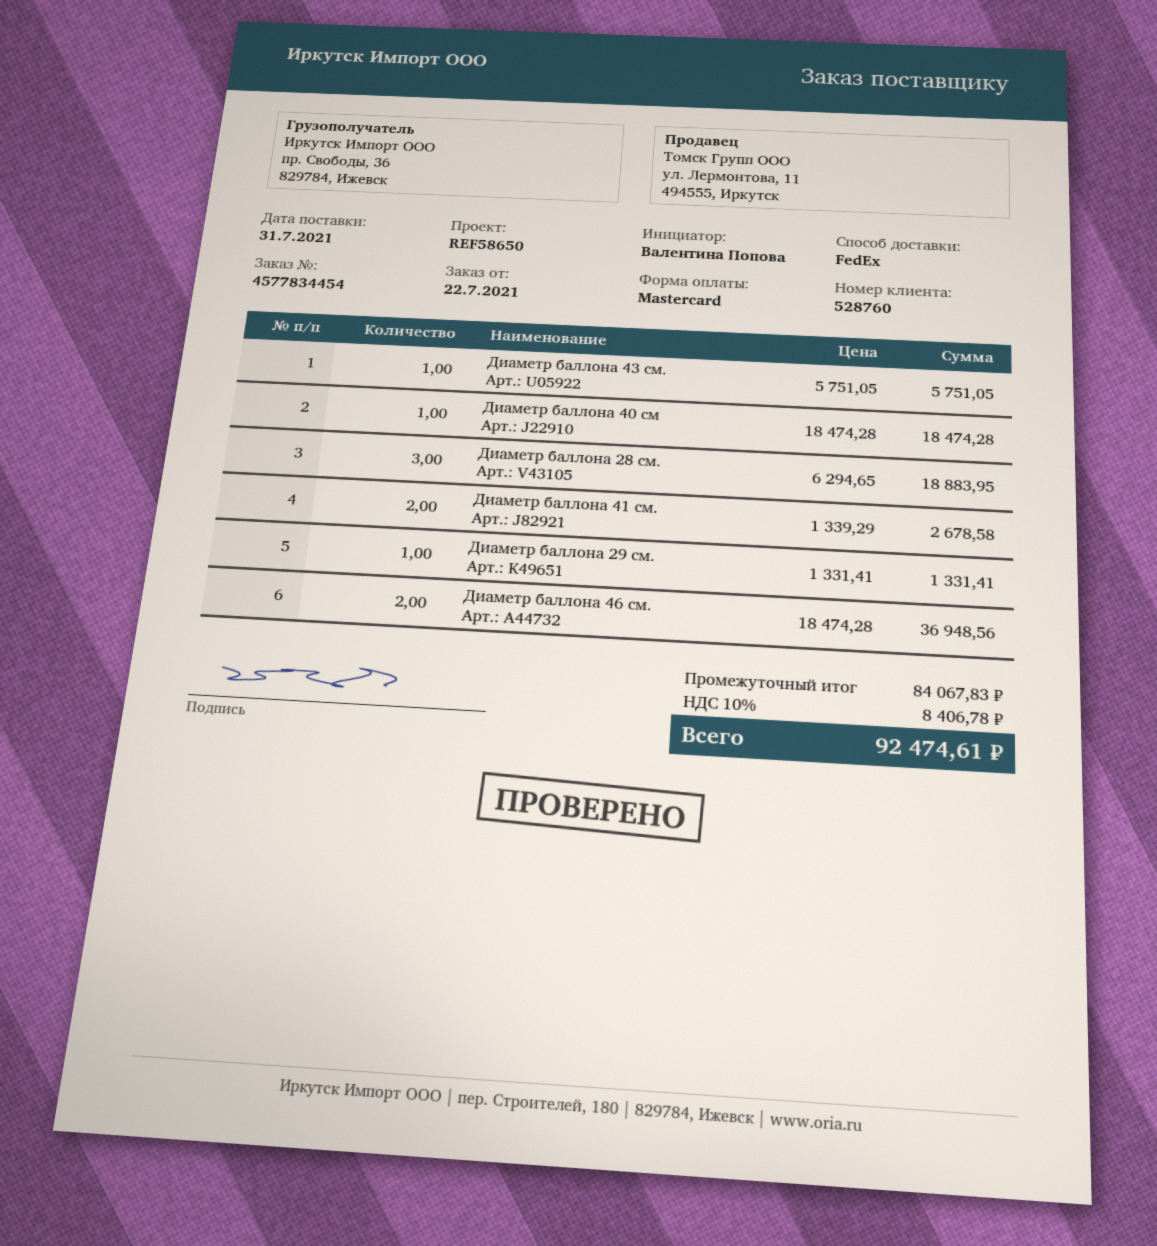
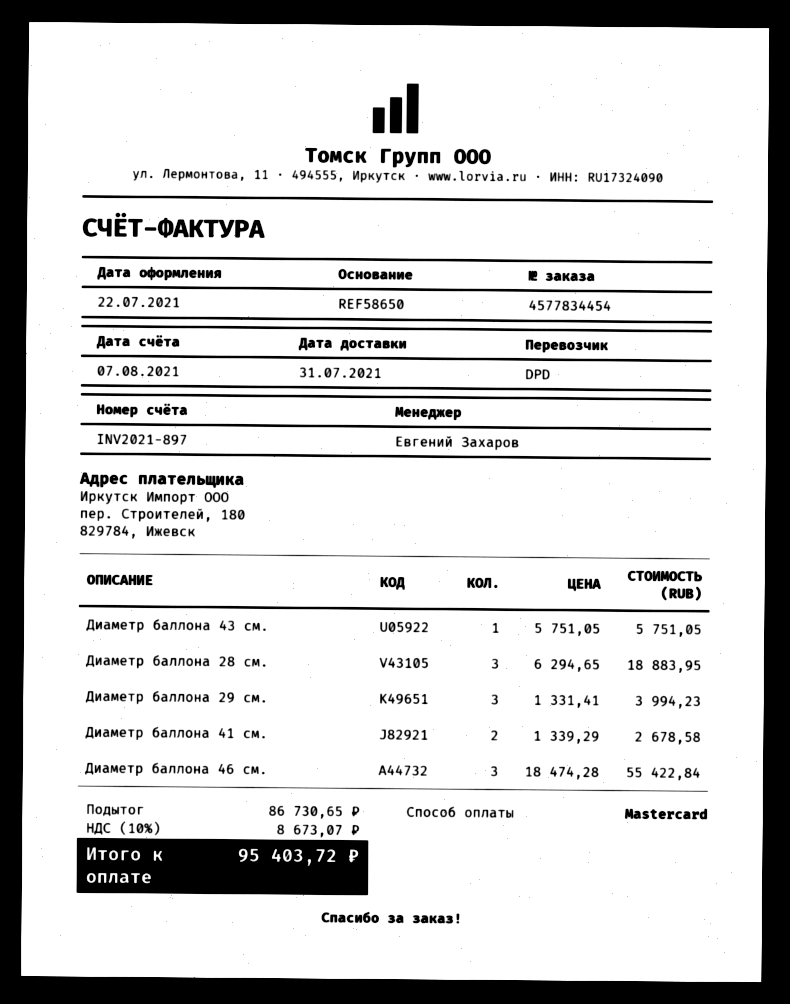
shipping method: FedEx -> DPD
Диаметр баллона 40 см: 1 x 18474.28 = 18474.28 -> none
Диаметр баллона 29 см.: 1 x 1331.41 = 1331.41 -> 3 x 1331.41 = 3994.23
Диаметр баллона 46 см.: 2 x 18474.28 = 36948.56 -> 3 x 18474.28 = 55422.84
subtotal: 84067.83 -> 86730.65
tax: 10% = 8406.78 -> 10% = 8673.07
total: 92474.61 -> 95403.72

